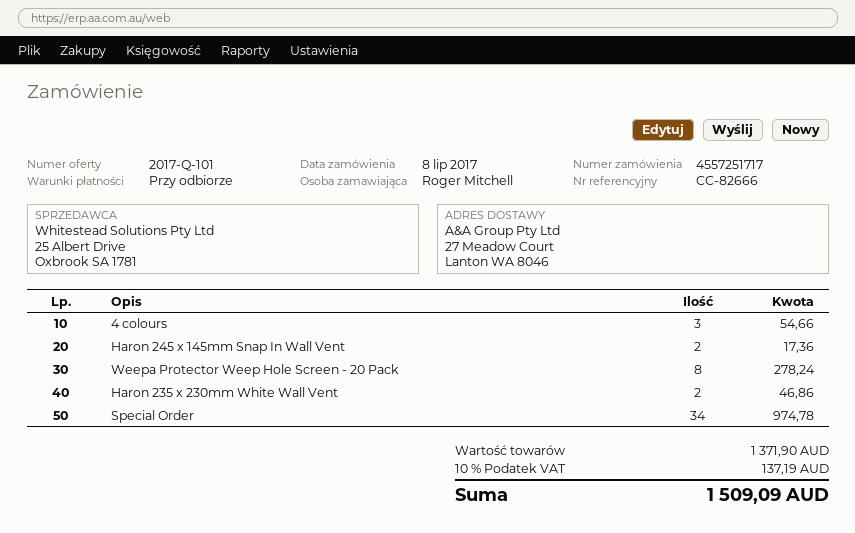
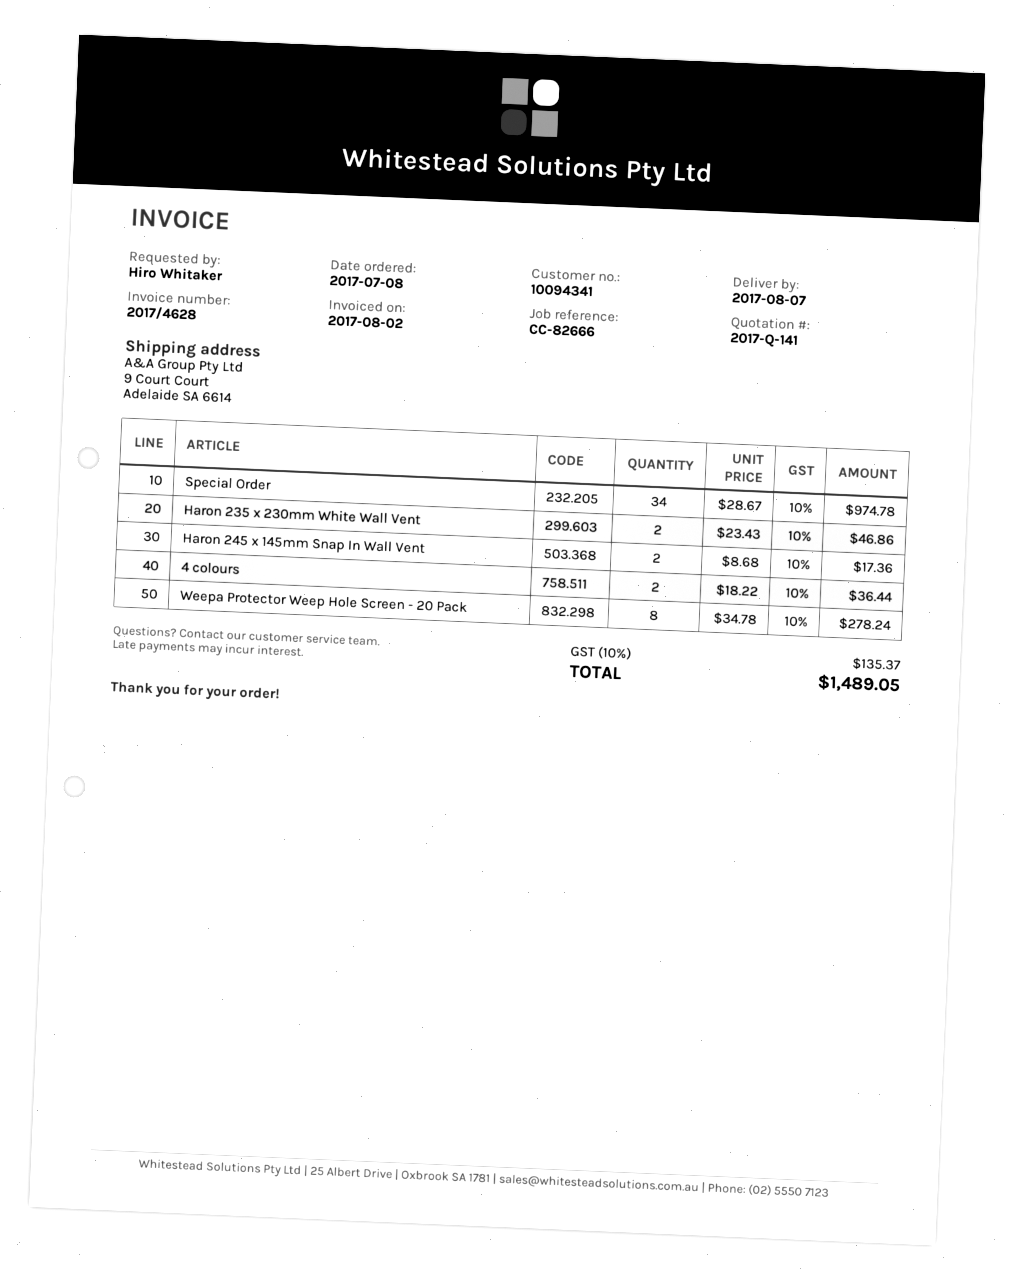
quote number: 2017-Q-101 -> 2017-Q-141
ordered by: Roger Mitchell -> Hiro Whitaker
ship to: 27 Meadow Court, Lanton WA 8046 -> 9 Court Court, Adelaide SA 6614
4 colours: 3 for 54.66 -> 2 for 36.44
tax: 10% = 137.19 -> 10% = 135.37
total: 1509.09 -> 1489.05

